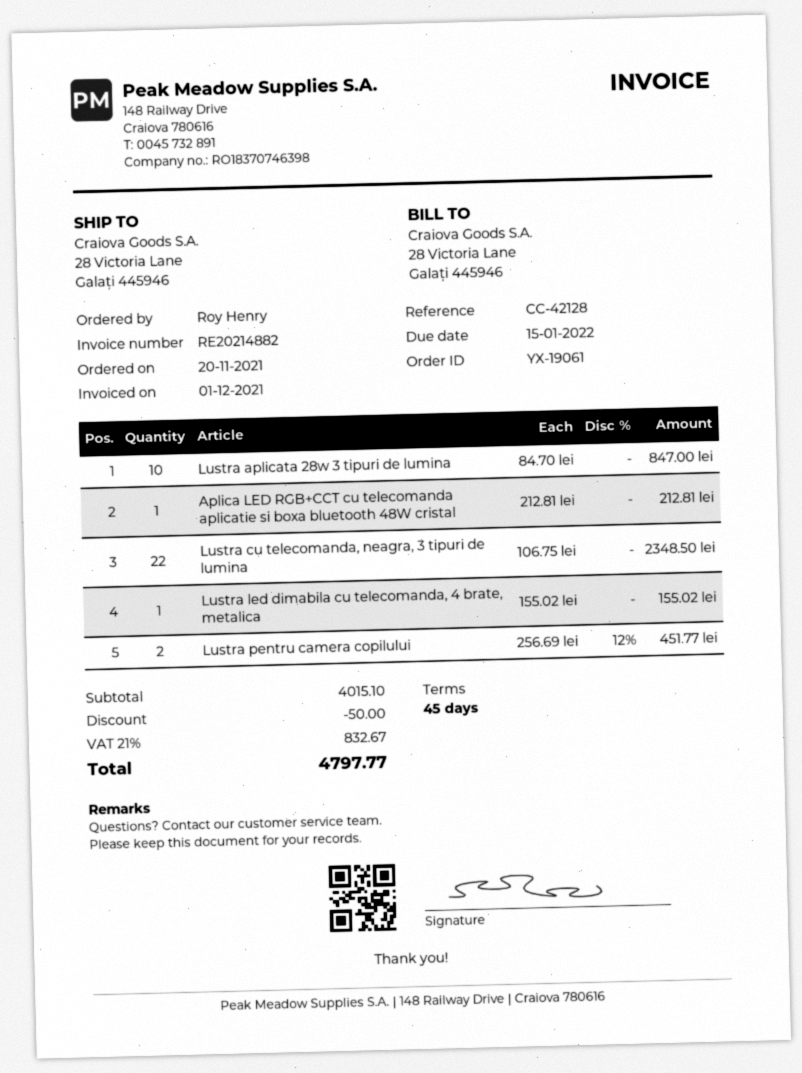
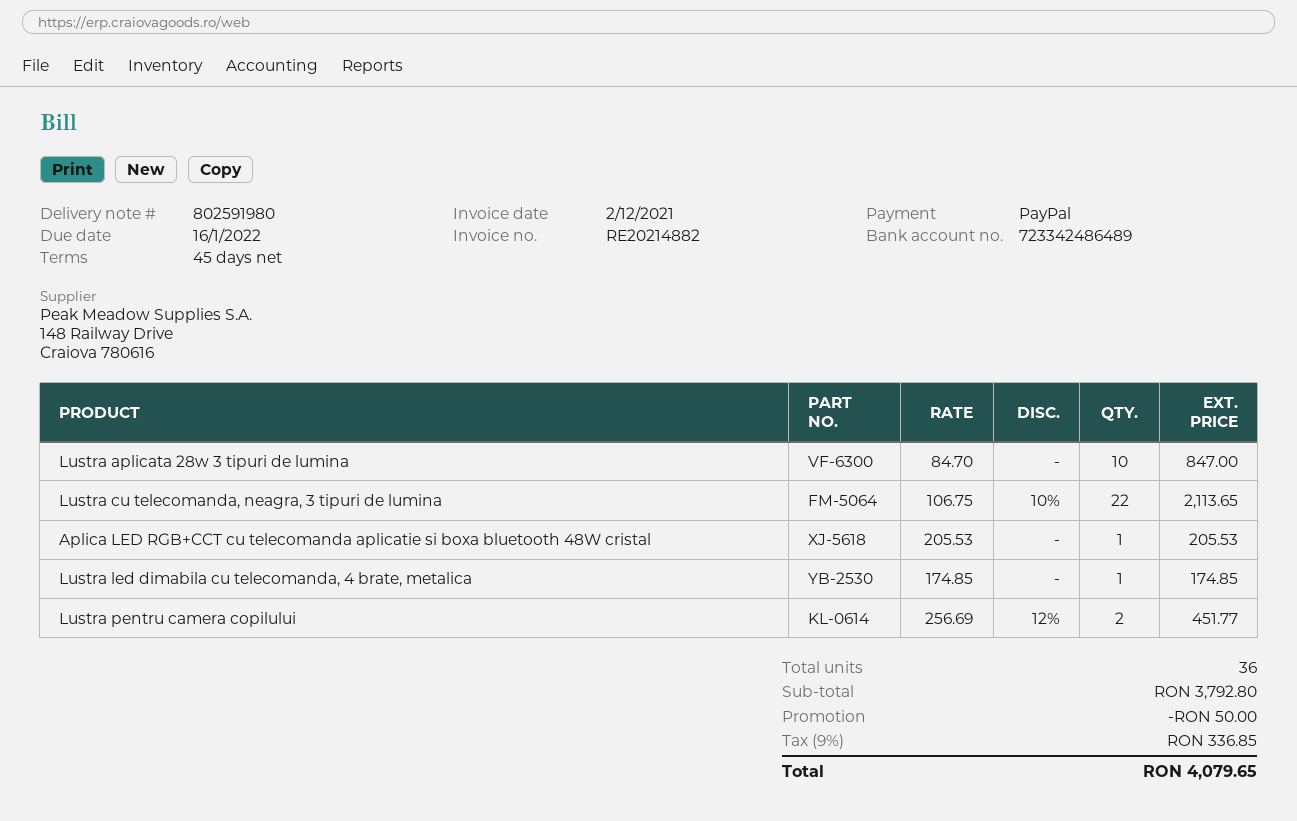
invoice date: 2021-12-01 -> 2021-12-02
due date: 2022-01-15 -> 2022-01-16
Aplica LED RGB+CCT cu telecomanda aplicatie si boxa bluetooth 48W cristal: 1 x 212.81 = 212.81 -> 1 x 205.53 = 205.53
Lustra cu telecomanda, neagra, 3 tipuri de lumina: 22 x 106.75 = 2348.50 -> 22 x 106.75 - 10% = 2113.65
Lustra led dimabila cu telecomanda, 4 brate, metalica: 1 x 155.02 = 155.02 -> 1 x 174.85 = 174.85
subtotal: 4015.10 -> 3792.80
tax: 21% = 832.67 -> 9% = 336.85
total: 4797.77 -> 4079.65

